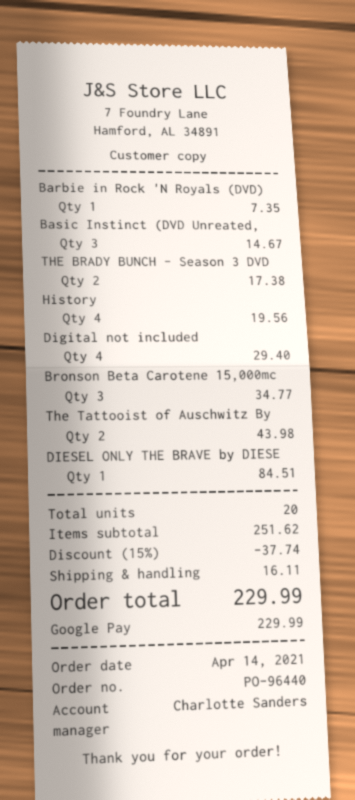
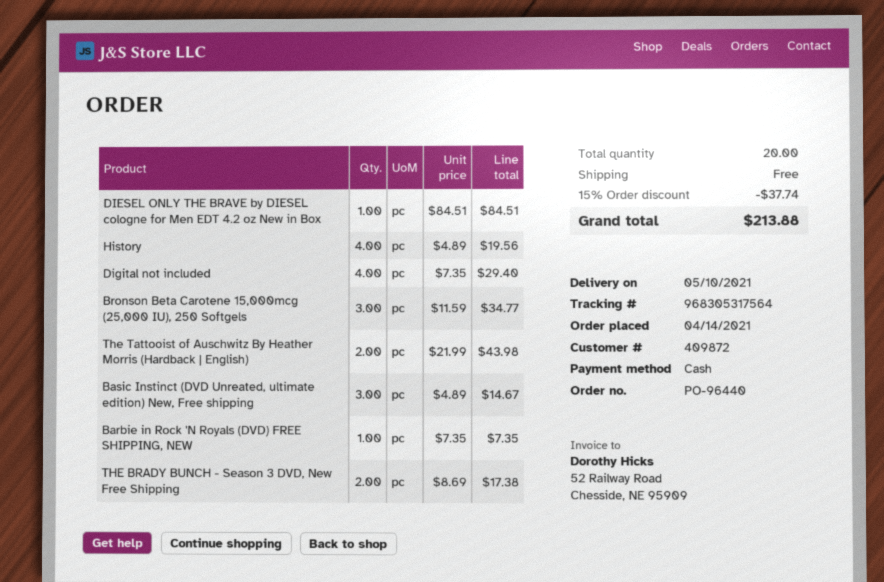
payment method: Google Pay -> cash
shipping: 16.11 -> 0.00
total: 229.99 -> 213.88

